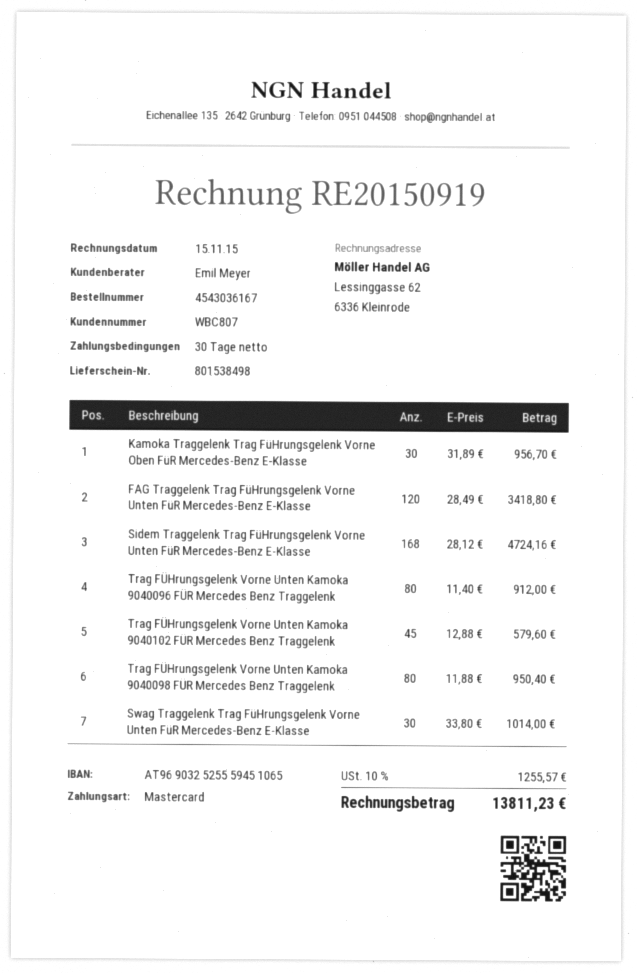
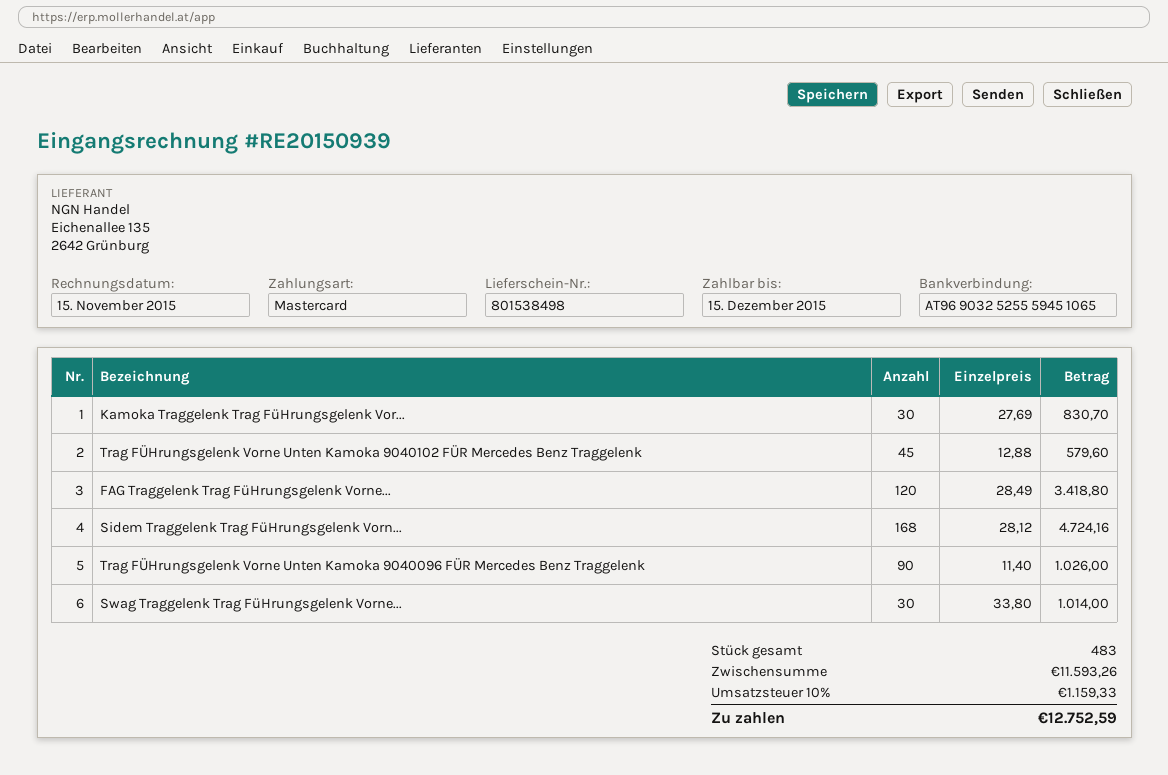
invoice number: RE20150919 -> RE20150939
Kamoka Traggelenk Trag FüHrungsgelenk Vorne Oben FüR Mercedes-Benz E-Klasse: 30 x 31.89 = 956.70 -> 30 x 27.69 = 830.70
Trag FÜHrungsgelenk Vorne Unten Kamoka 9040096 FÜR Mercedes Benz Traggelenk: 80 x 11.40 = 912.00 -> 90 x 11.40 = 1026.00
Trag FÜHrungsgelenk Vorne Unten Kamoka 9040098 FÜR Mercedes Benz Traggelenk: 80 x 11.88 = 950.40 -> none
tax: 10% = 1255.57 -> 10% = 1159.33
total: 13811.23 -> 12752.59

